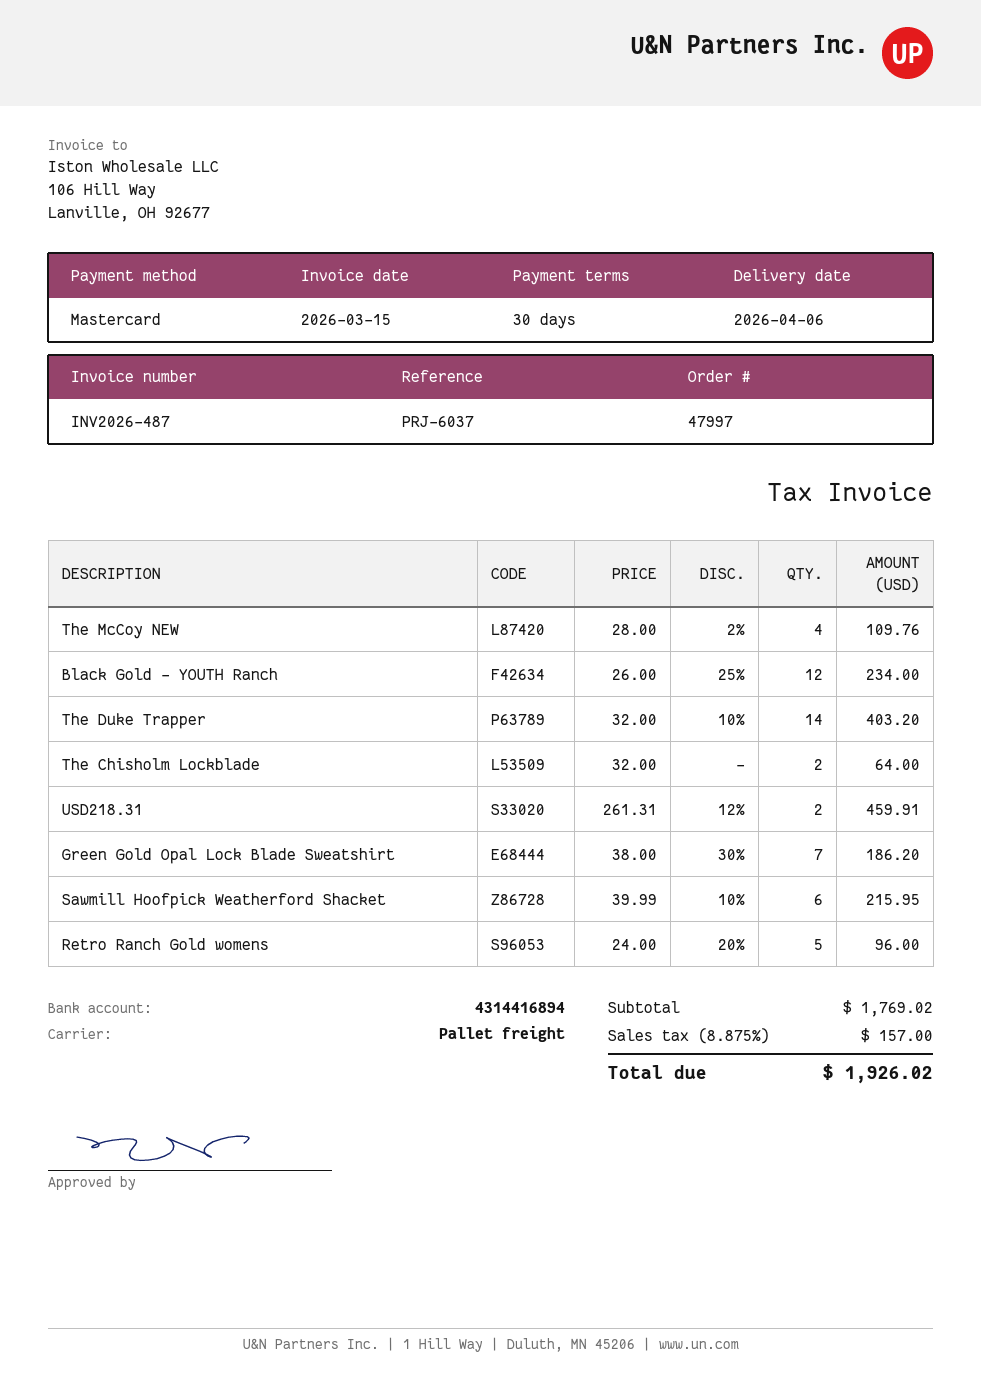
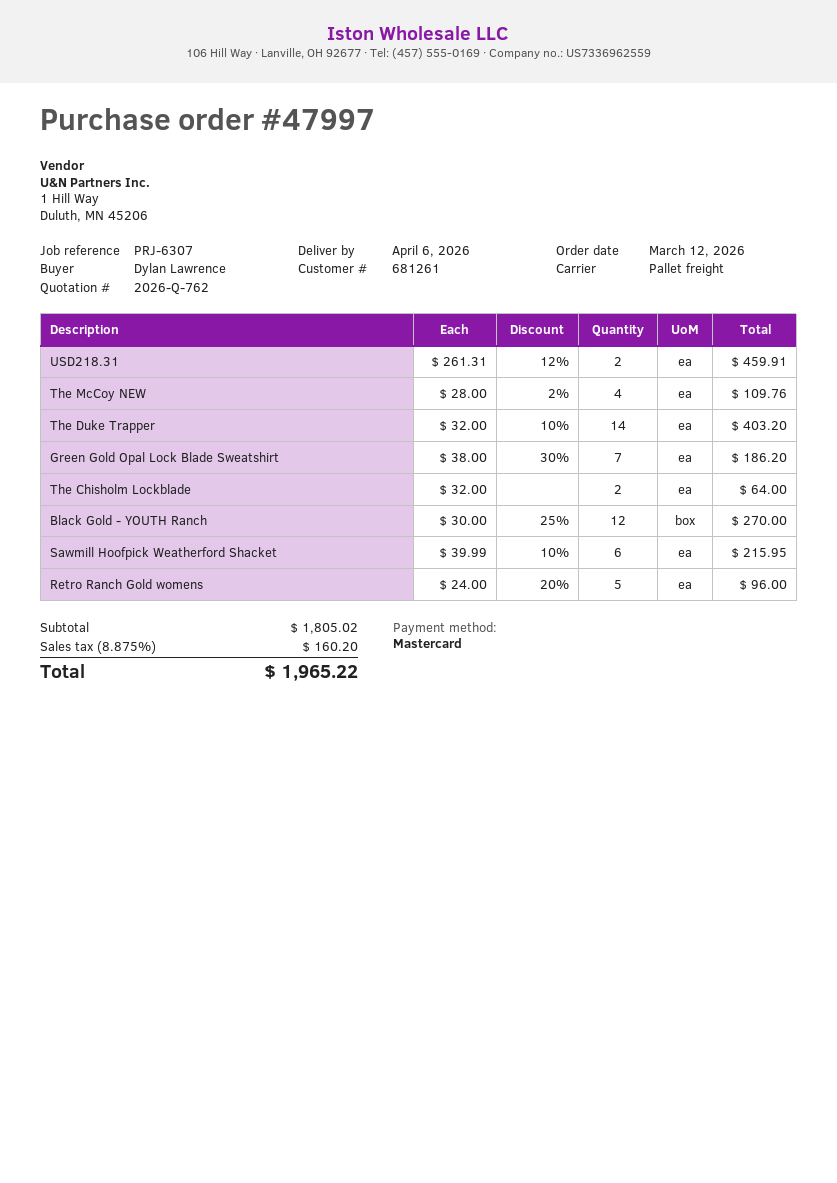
reference: PRJ-6037 -> PRJ-6307
Black Gold - YOUTH Ranch: 12 x 26.00 - 25% = 234.00 -> 12 x 30.00 - 25% = 270.00
subtotal: 1769.02 -> 1805.02
tax: 8.875% = 157.00 -> 8.875% = 160.20
total: 1926.02 -> 1965.22

